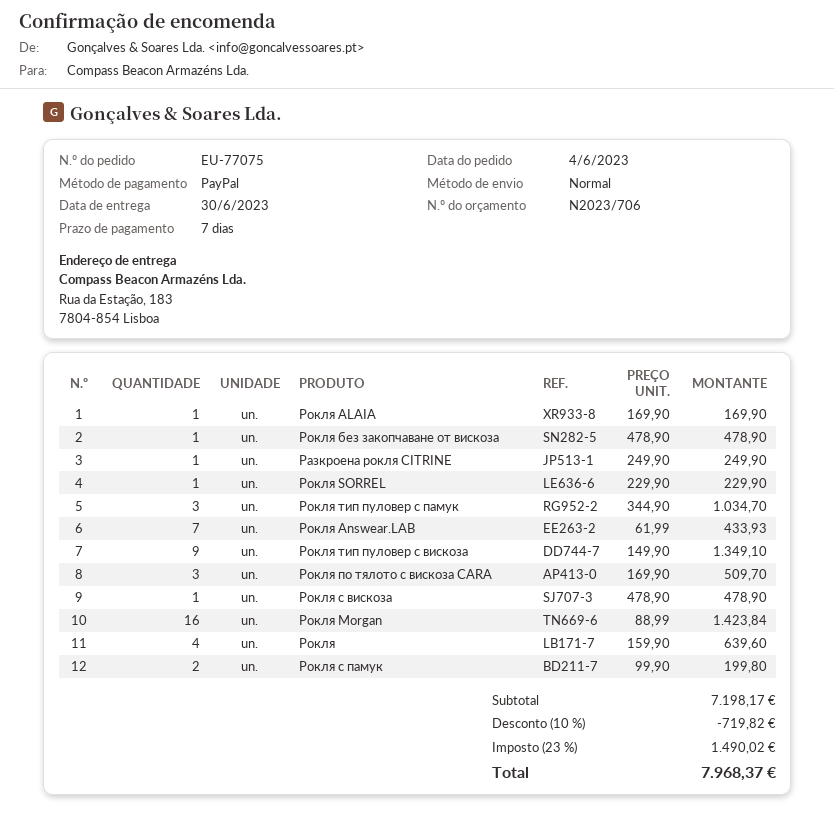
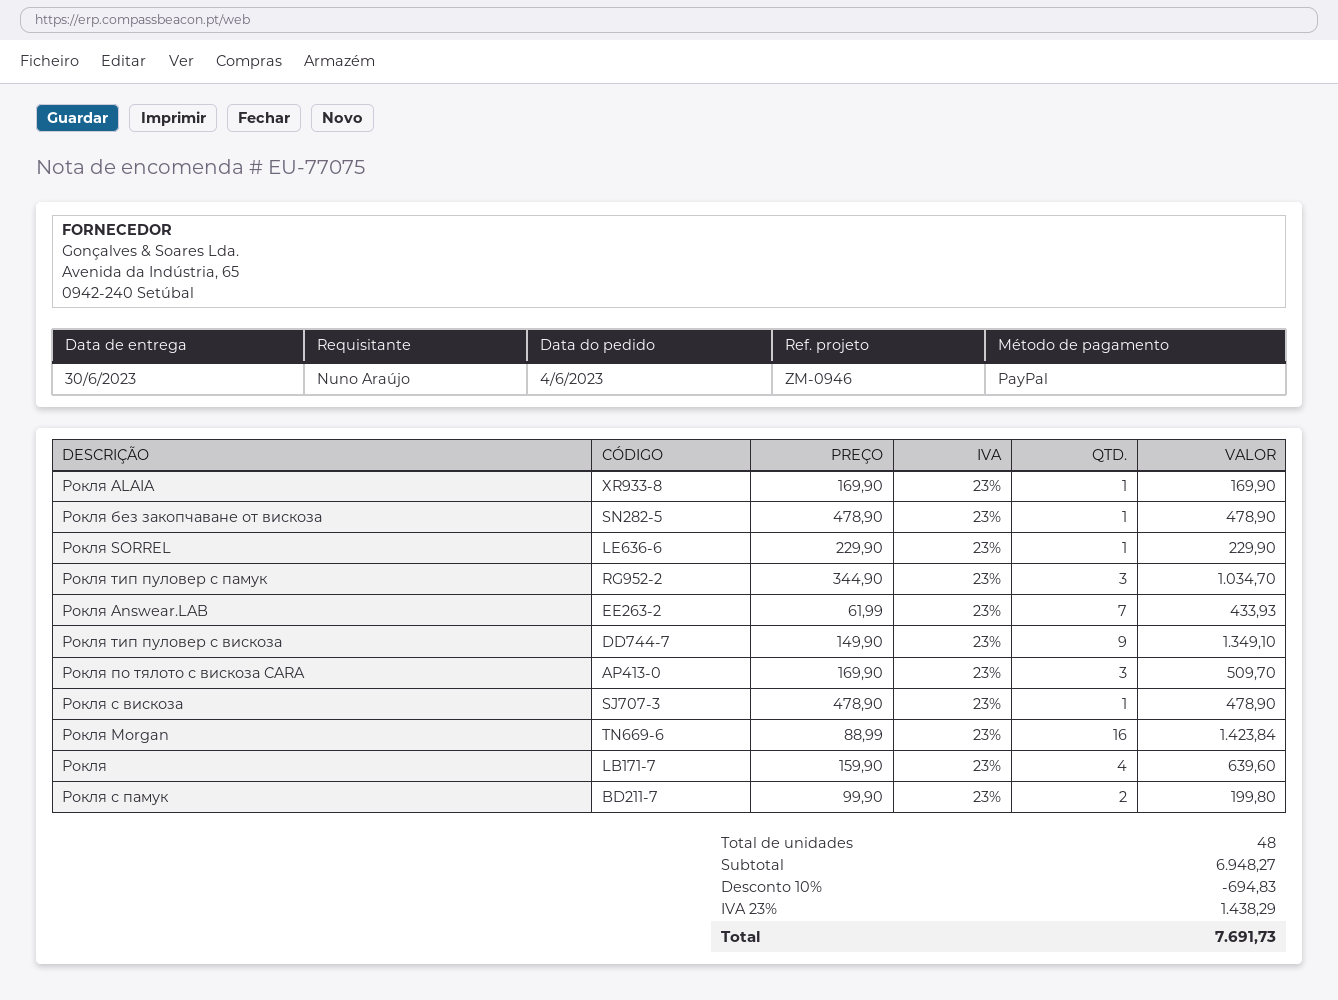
Разкроена рокля CITRINE: 1 x 249.90 = 249.90 -> none
subtotal: 7198.17 -> 6948.27
discount: 10% = 719.82 -> 10% = 694.83
tax: 23% = 1490.02 -> 23% = 1438.29
total: 7968.37 -> 7691.73

